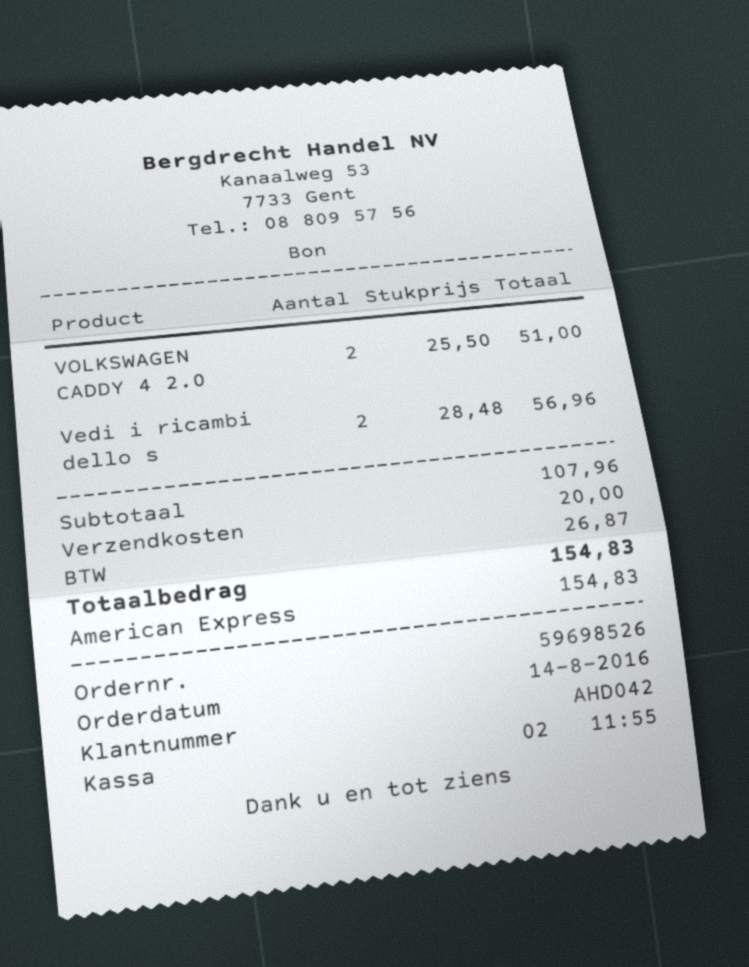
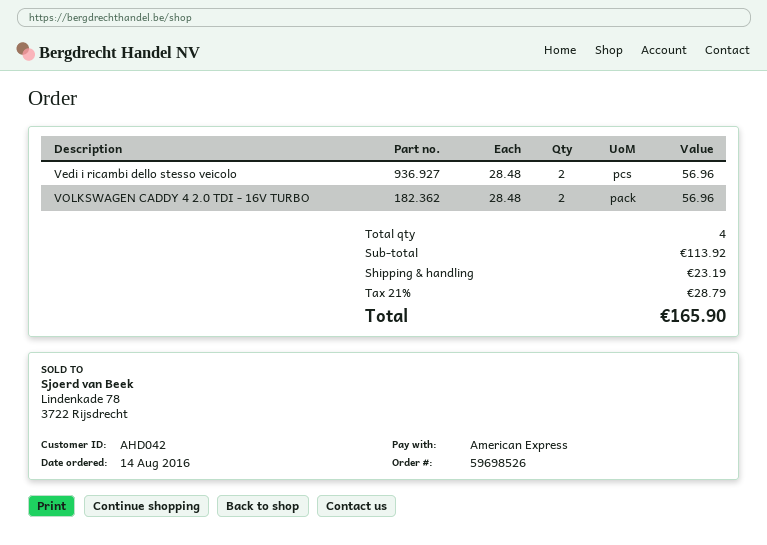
VOLKSWAGEN CADDY 4 2.0: 2 x 25.50 = 51.00 -> 2 x 28.48 = 56.96
subtotal: 107.96 -> 113.92
shipping: 20.00 -> 23.19
tax: 26.87 -> 28.79
total: 154.83 -> 165.90

